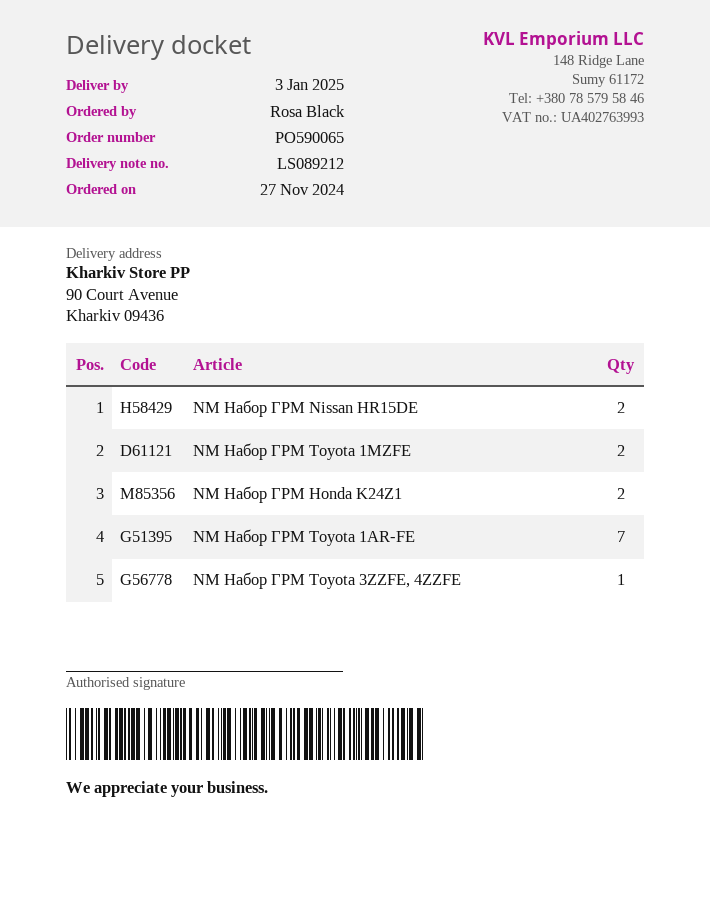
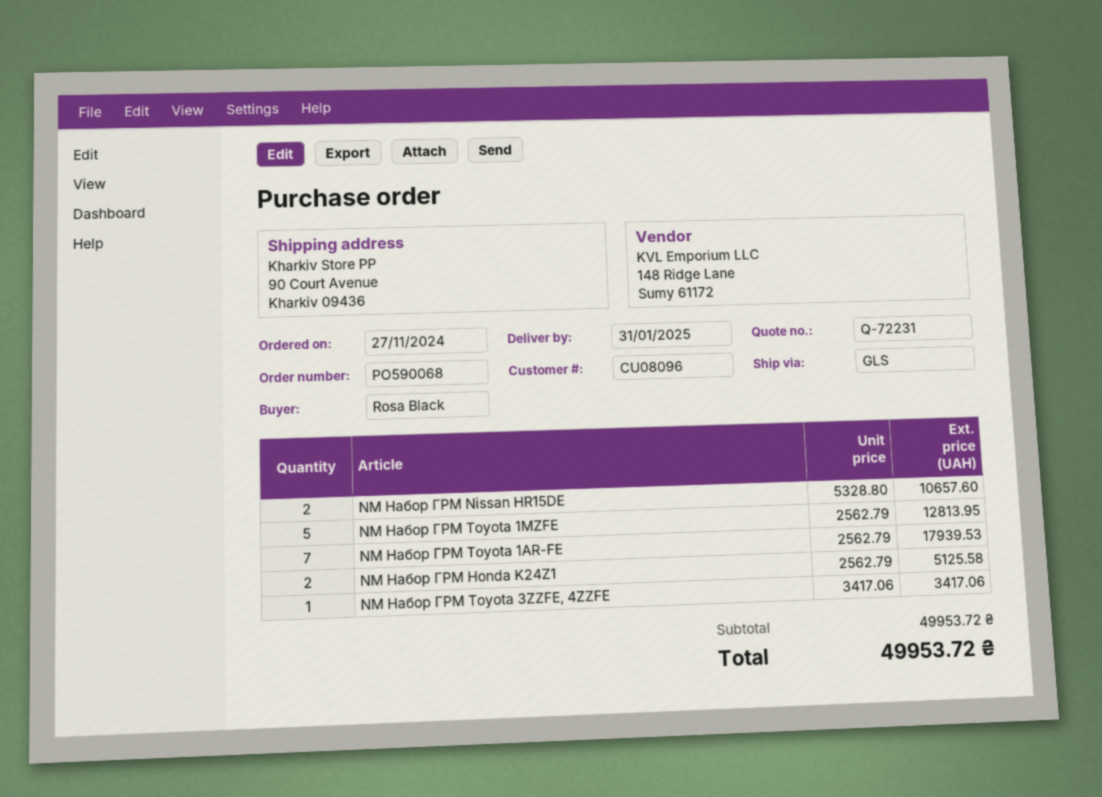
order number: PO590065 -> PO590068
delivery date: 2025-01-03 -> 2025-01-31
NM Набор ГРМ Toyota 1MZFE: 2 -> 5

